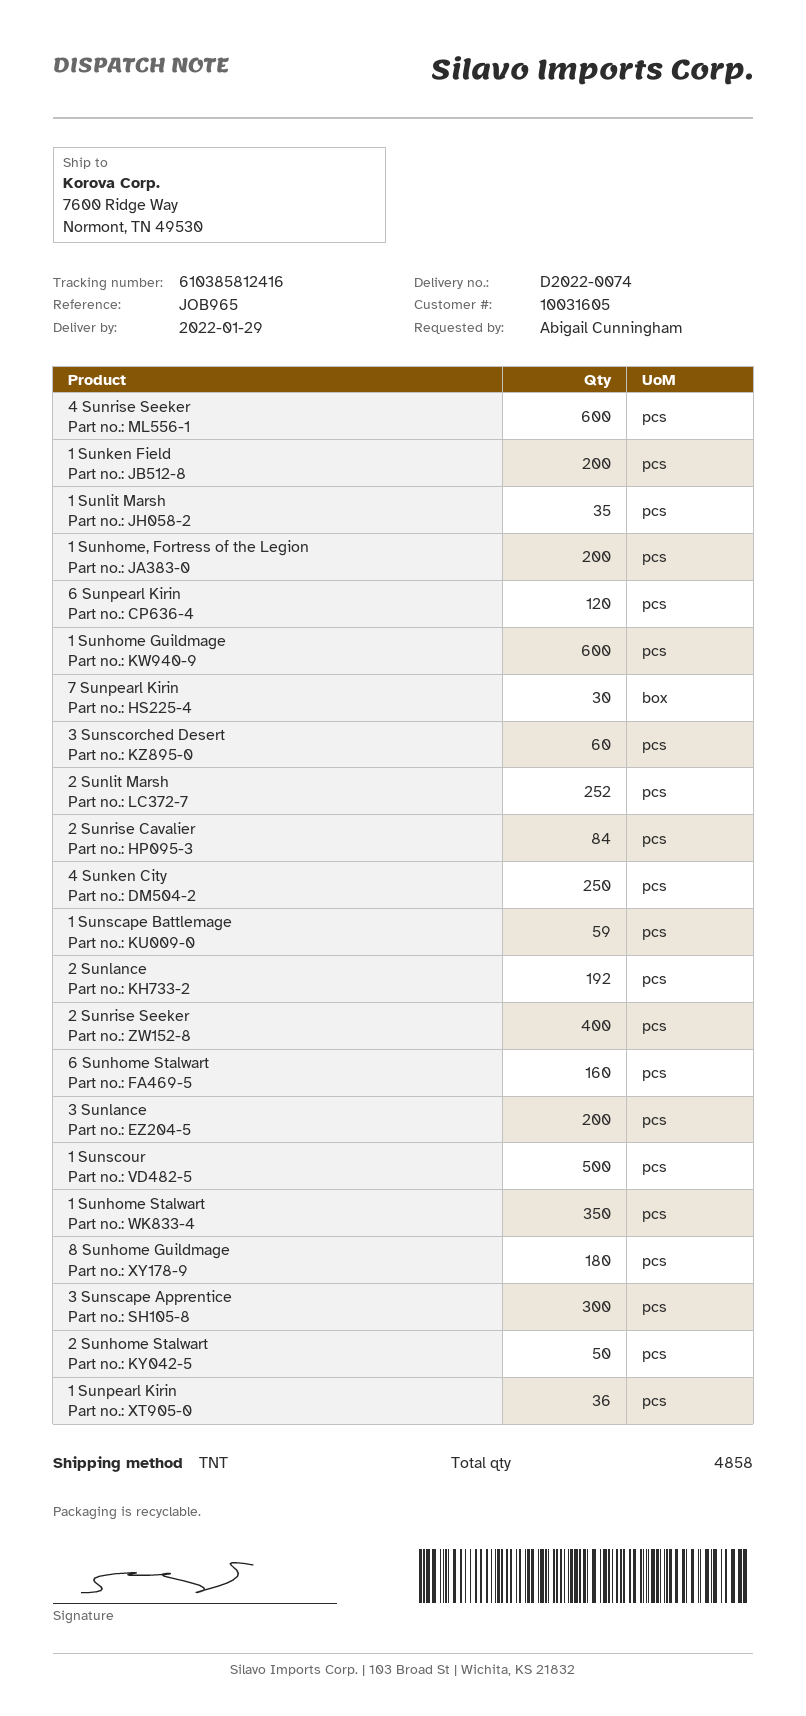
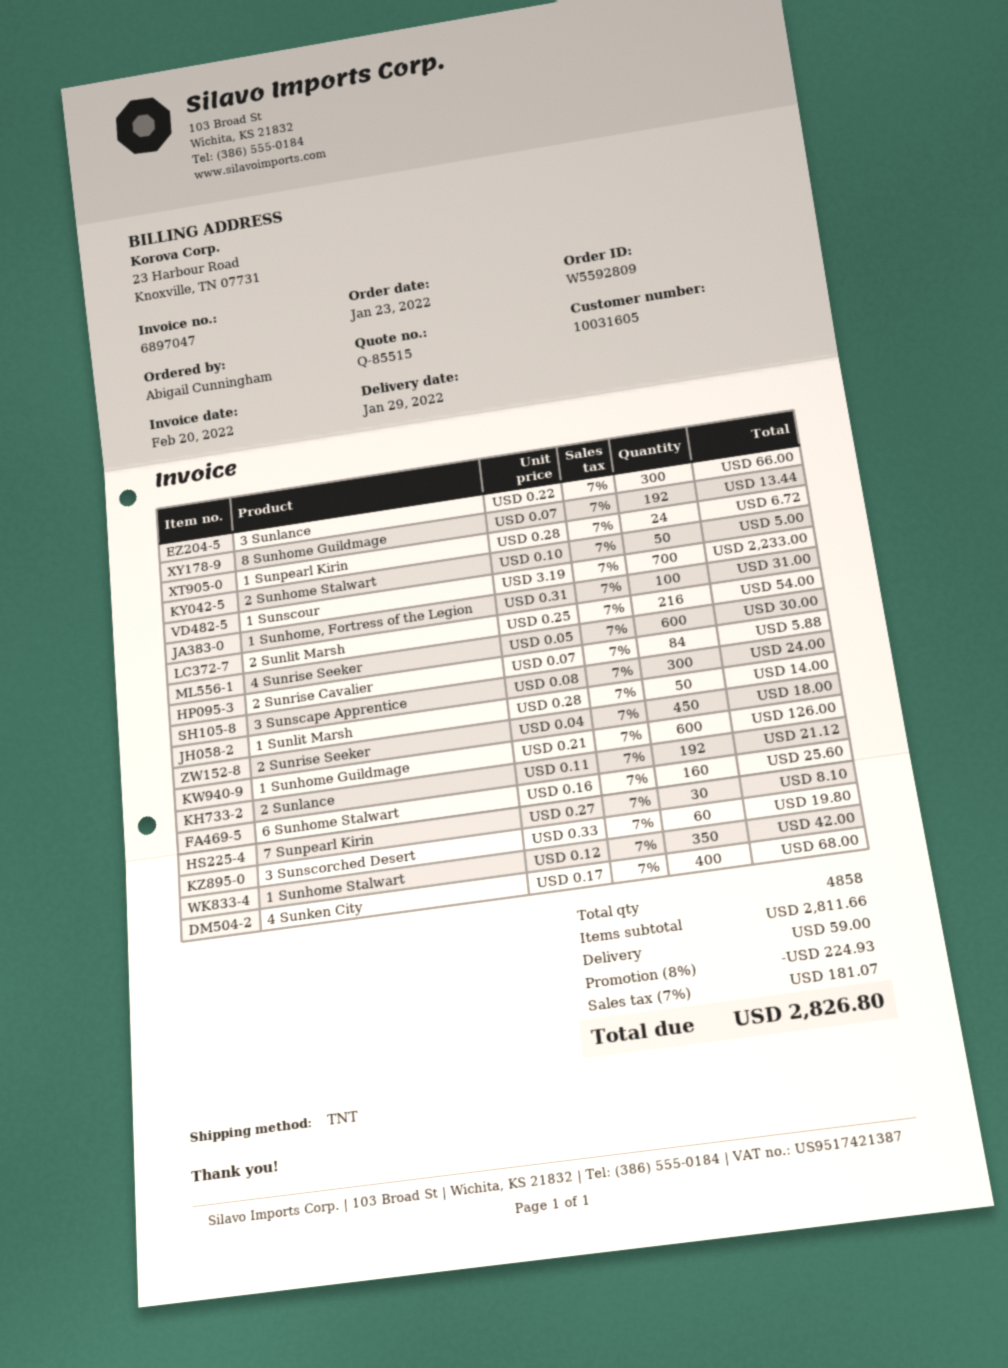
1 Sunken Field: 200 -> none
1 Sunlit Marsh: 35 -> 50
1 Sunhome, Fortress of the Legion: 200 -> 100
6 Sunpearl Kirin: 120 -> none
2 Sunlit Marsh: 252 -> 216
4 Sunken City: 250 -> 400
1 Sunscape Battlemage: 59 -> none
2 Sunrise Seeker: 400 -> 450
3 Sunlance: 200 -> 300
1 Sunscour: 500 -> 700
8 Sunhome Guildmage: 180 -> 192
1 Sunpearl Kirin: 36 -> 24

